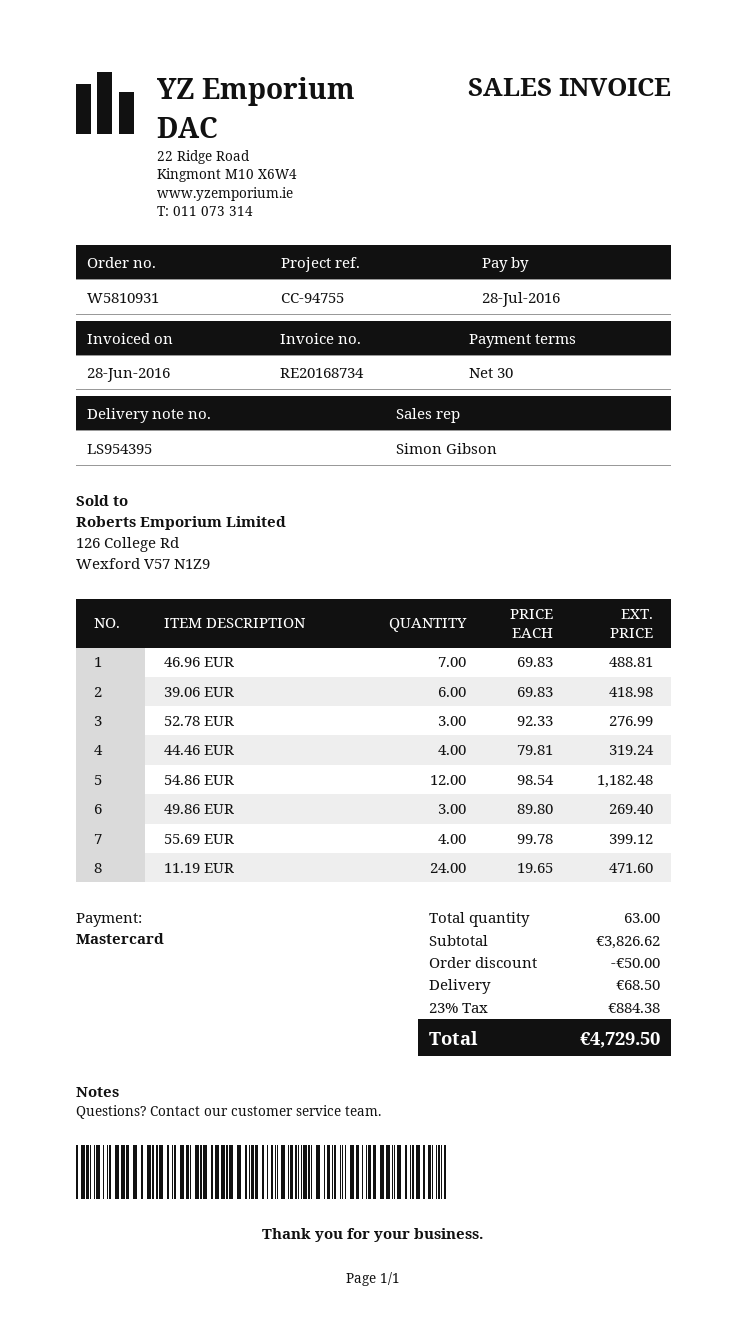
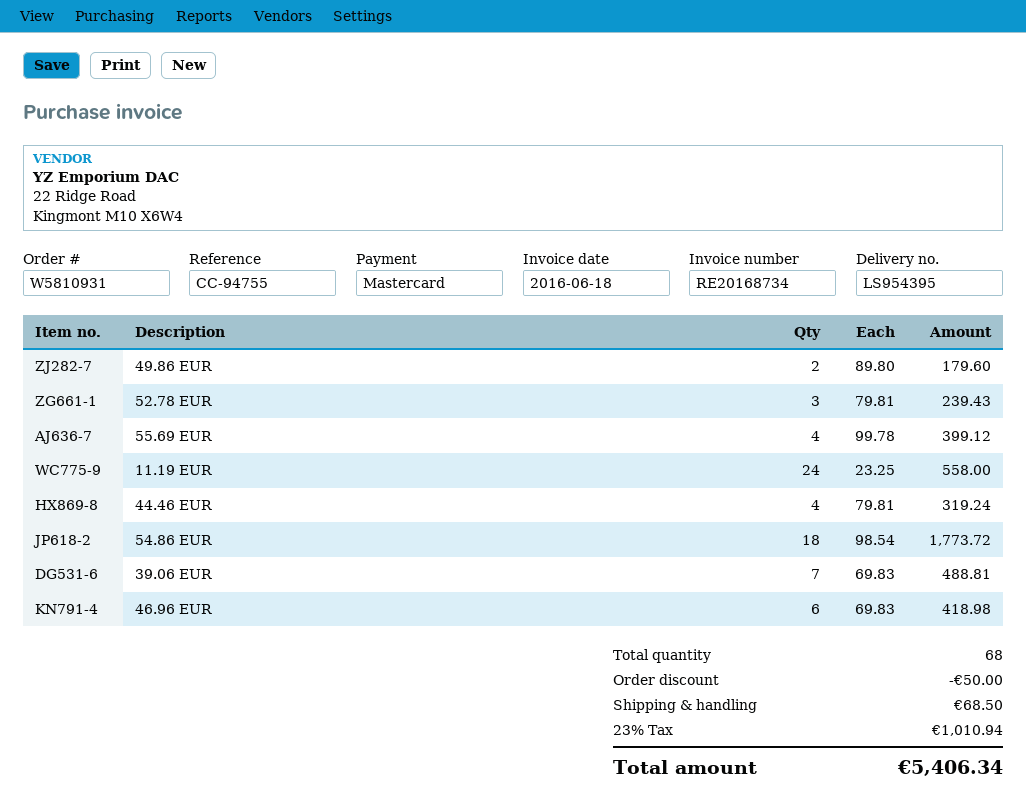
invoice date: 2016-06-28 -> 2016-06-18
46.96 EUR: 7 x 69.83 = 488.81 -> 6 x 69.83 = 418.98
39.06 EUR: 6 x 69.83 = 418.98 -> 7 x 69.83 = 488.81
52.78 EUR: 3 x 92.33 = 276.99 -> 3 x 79.81 = 239.43
54.86 EUR: 12 x 98.54 = 1182.48 -> 18 x 98.54 = 1773.72
49.86 EUR: 3 x 89.80 = 269.40 -> 2 x 89.80 = 179.60
11.19 EUR: 24 x 19.65 = 471.60 -> 24 x 23.25 = 558.00
total quantity: 63 -> 68
tax: 23% = 884.38 -> 23% = 1010.94
total: 4729.50 -> 5406.34

